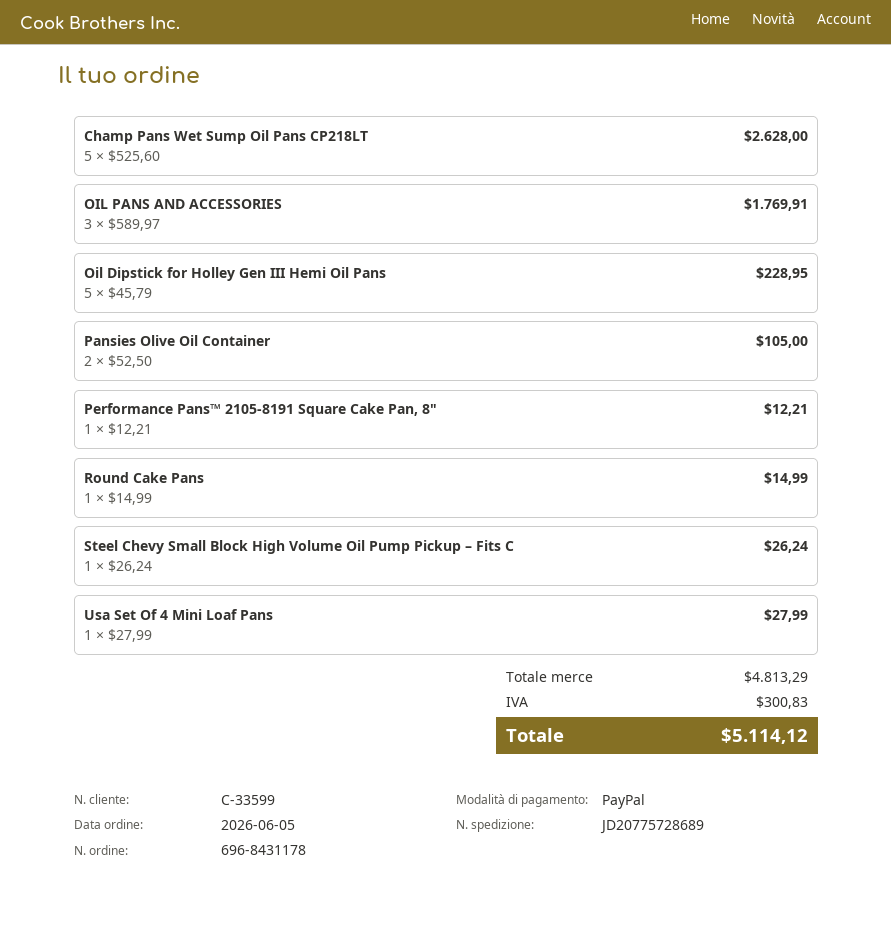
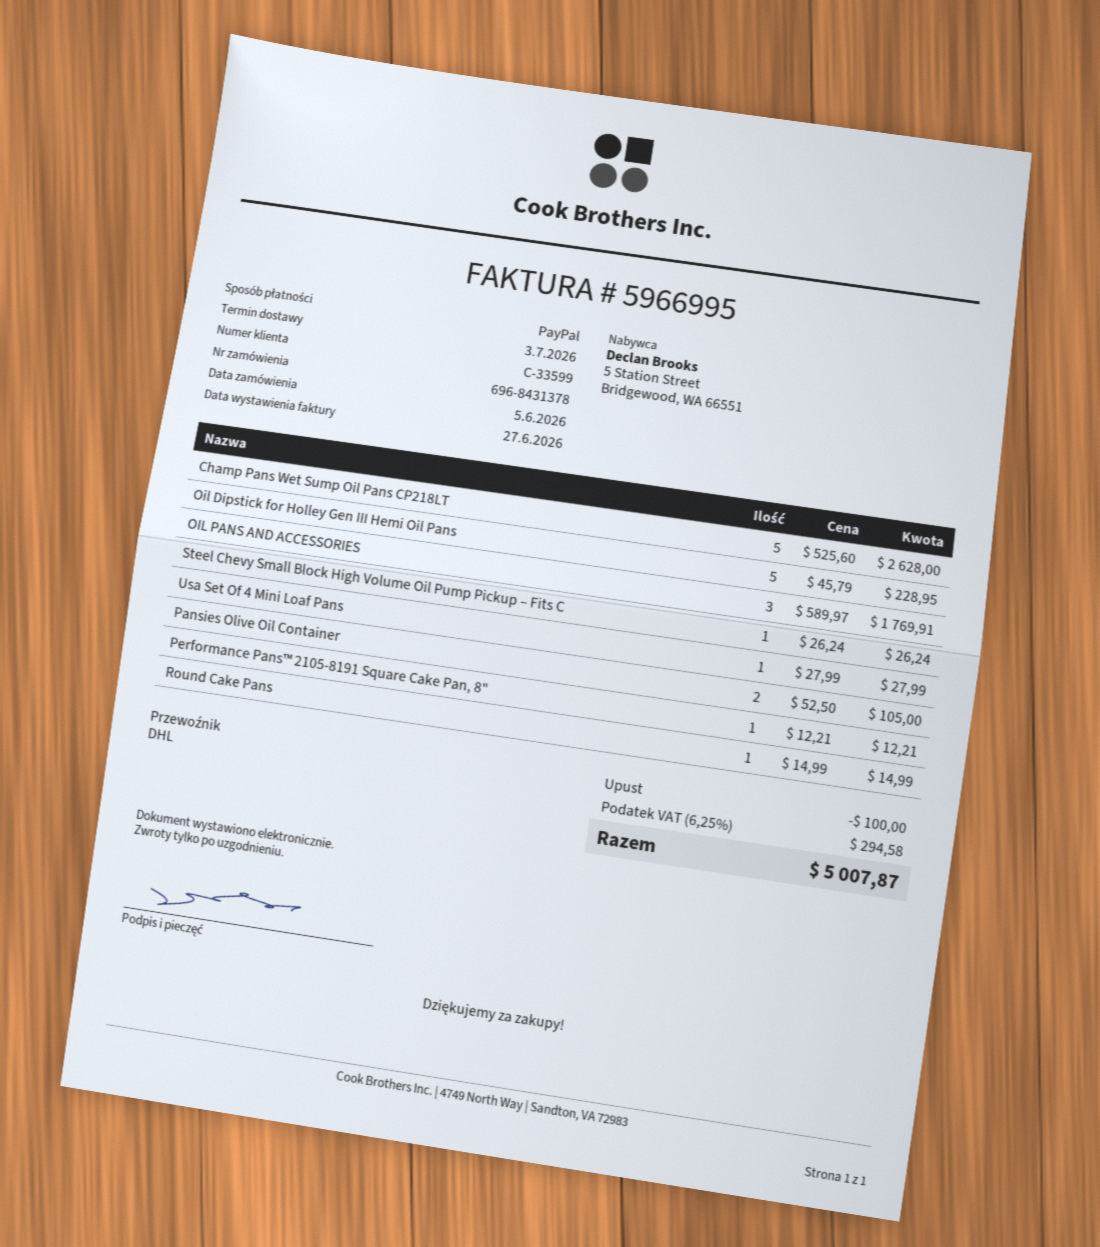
order number: 696-8431178 -> 696-8431378
discount: none -> 100.00
tax: 300.83 -> 294.58
total: 5114.12 -> 5007.87

